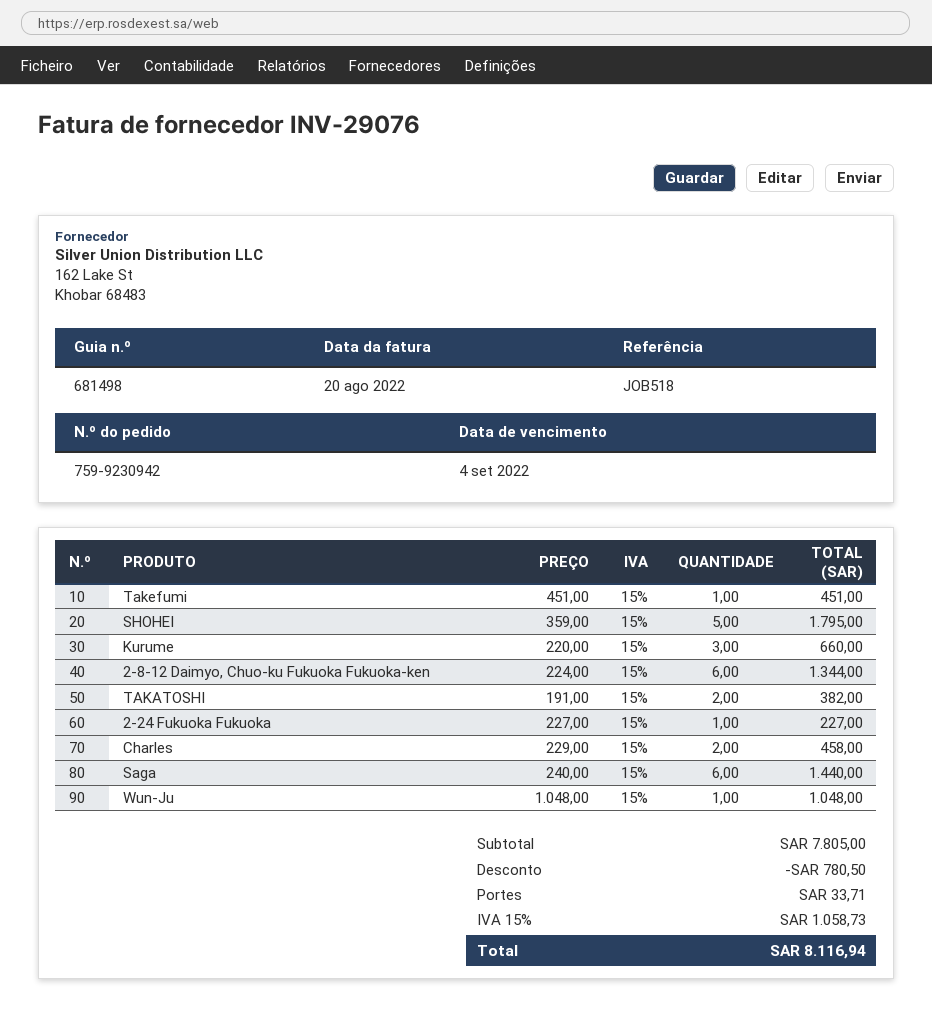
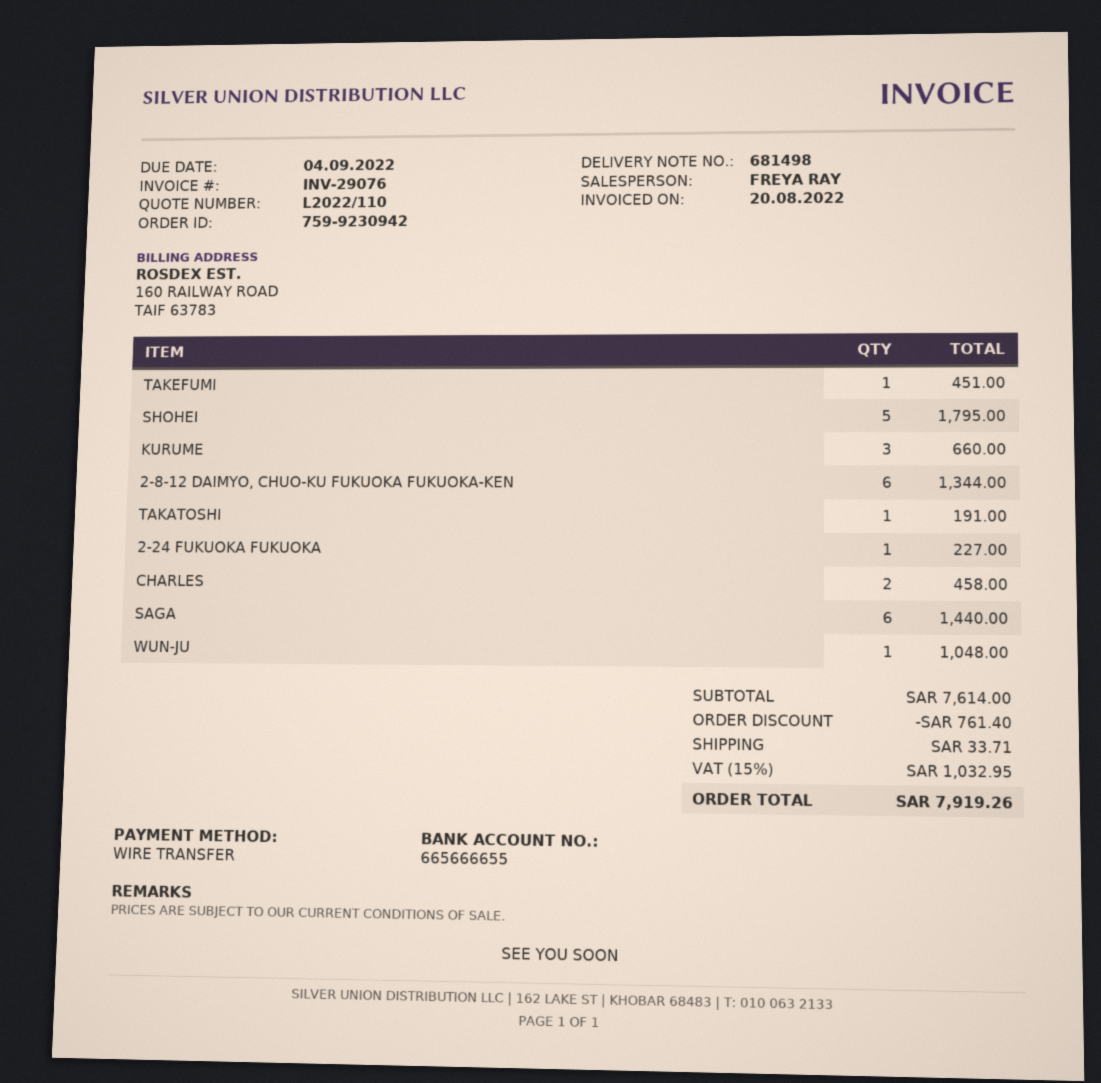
TAKATOSHI: 2 for 382.00 -> 1 for 191.00
subtotal: 7805.00 -> 7614.00
discount: 780.50 -> 761.40
tax: 15% = 1058.73 -> 15% = 1032.95
total: 8116.94 -> 7919.26

